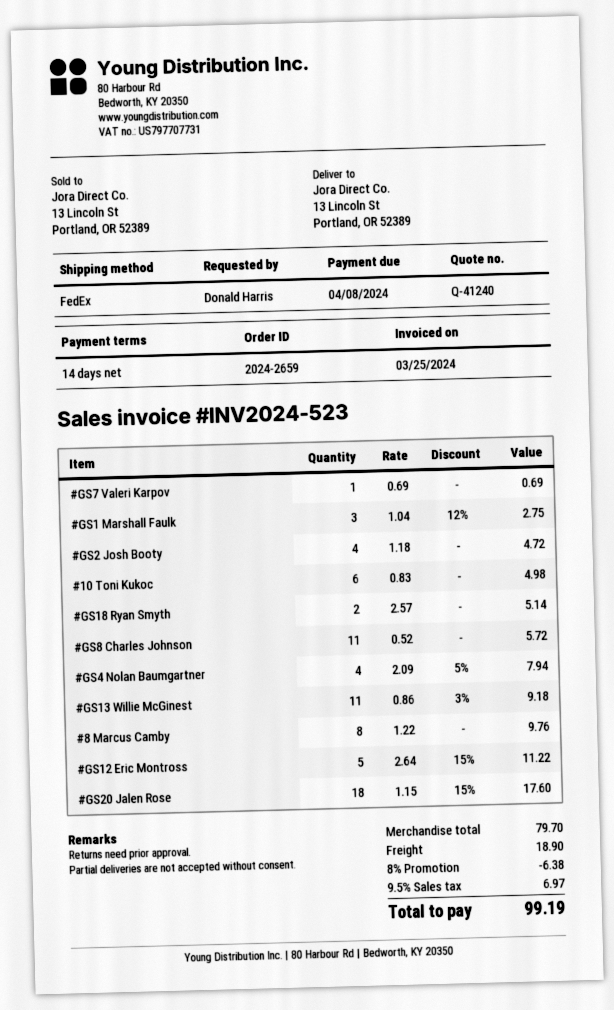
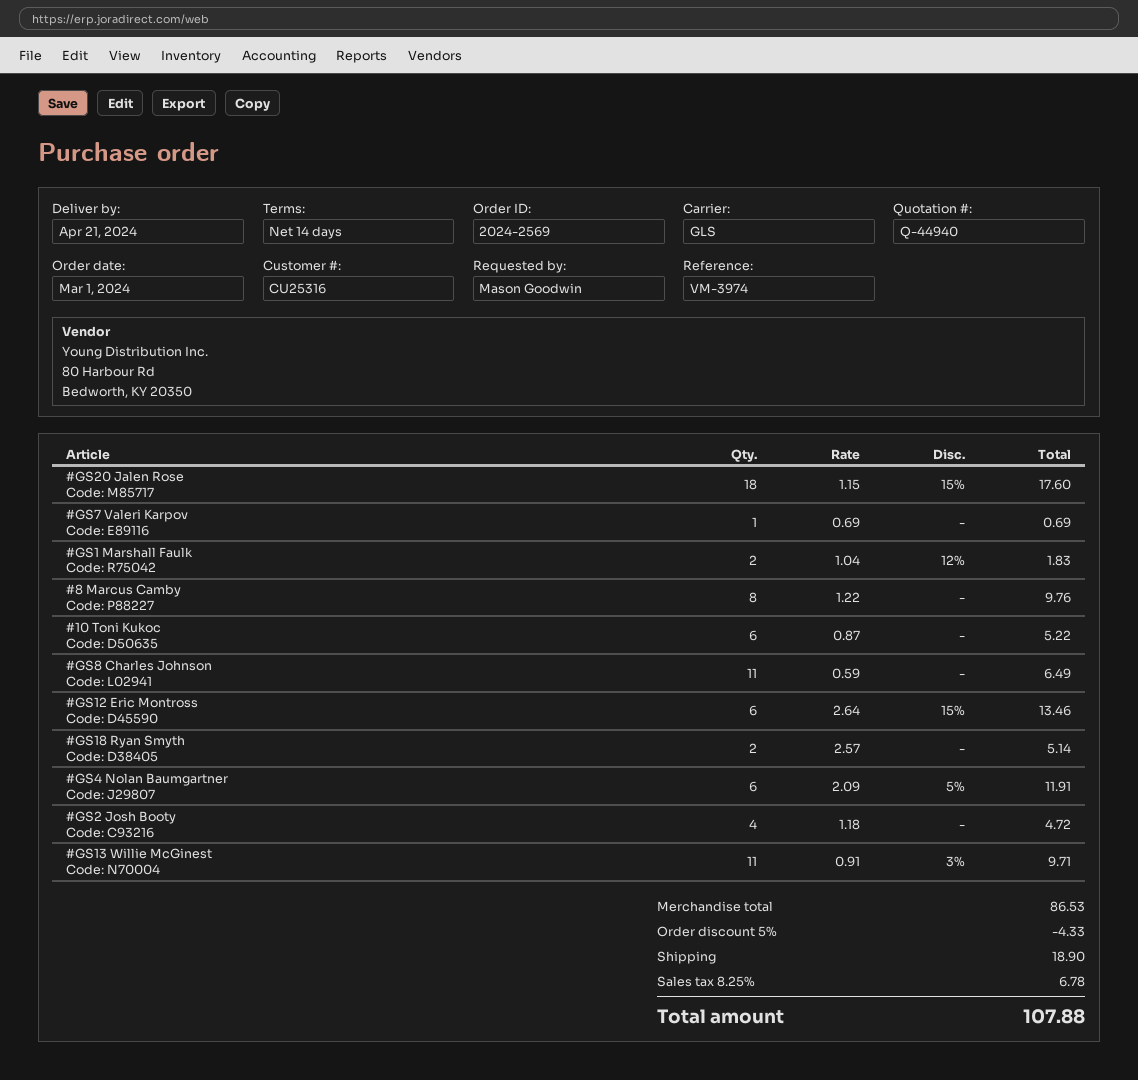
quote number: Q-41240 -> Q-44940
order number: 2024-2659 -> 2024-2569
ordered by: Donald Harris -> Mason Goodwin
shipping method: FedEx -> GLS
#GS1 Marshall Faulk: 3 x 1.04 - 12% = 2.75 -> 2 x 1.04 - 12% = 1.83
#10 Toni Kukoc: 6 x 0.83 = 4.98 -> 6 x 0.87 = 5.22
#GS8 Charles Johnson: 11 x 0.52 = 5.72 -> 11 x 0.59 = 6.49
#GS4 Nolan Baumgartner: 4 x 2.09 - 5% = 7.94 -> 6 x 2.09 - 5% = 11.91
#GS13 Willie McGinest: 11 x 0.86 - 3% = 9.18 -> 11 x 0.91 - 3% = 9.71
#GS12 Eric Montross: 5 x 2.64 - 15% = 11.22 -> 6 x 2.64 - 15% = 13.46
subtotal: 79.70 -> 86.53
discount: 8% = 6.38 -> 5% = 4.33
tax: 9.5% = 6.97 -> 8.25% = 6.78
total: 99.19 -> 107.88

